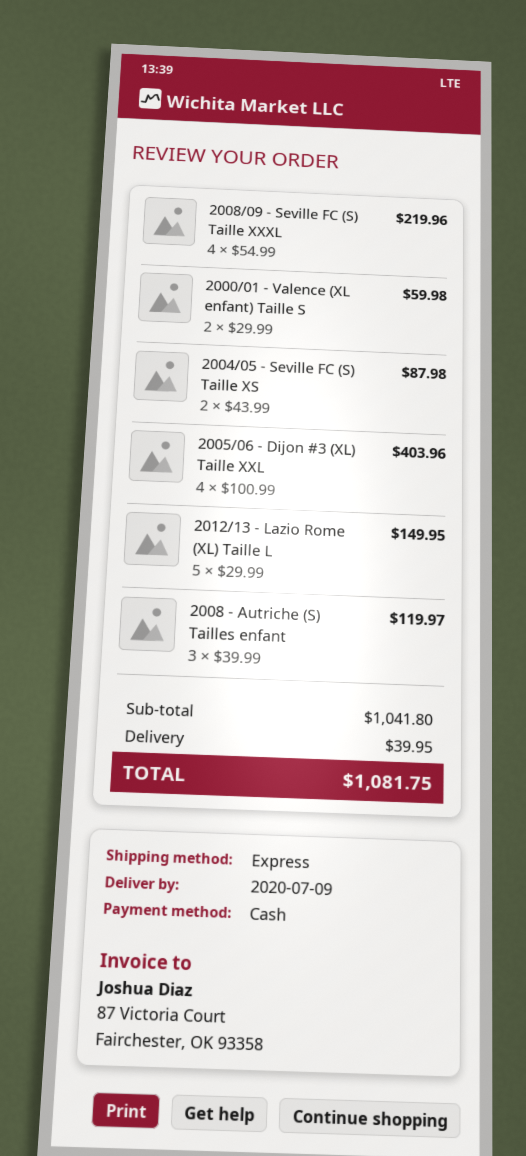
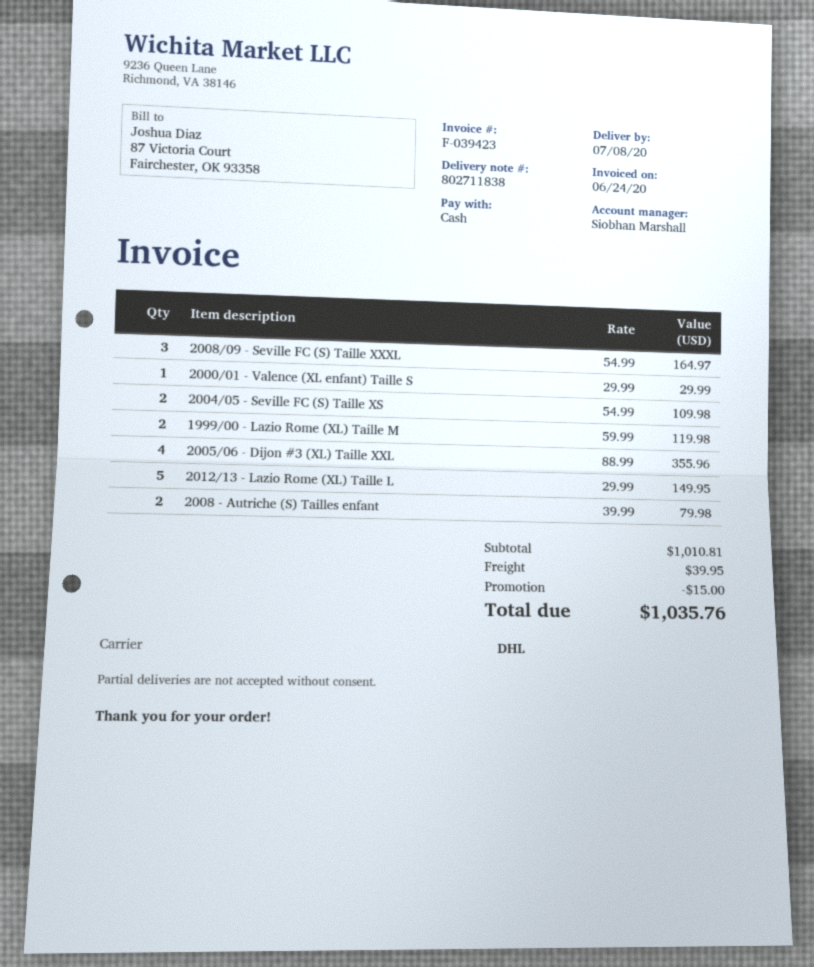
delivery date: 2020-07-09 -> 2020-07-08
shipping method: express -> DHL
2008/09 - Seville FC (S) Taille XXXL: 4 x 54.99 = 219.96 -> 3 x 54.99 = 164.97
2000/01 - Valence (XL enfant) Taille S: 2 x 29.99 = 59.98 -> 1 x 29.99 = 29.99
2004/05 - Seville FC (S) Taille XS: 2 x 43.99 = 87.98 -> 2 x 54.99 = 109.98
2005/06 - Dijon #3 (XL) Taille XXL: 4 x 100.99 = 403.96 -> 4 x 88.99 = 355.96
2008 - Autriche (S) Tailles enfant: 3 x 39.99 = 119.97 -> 2 x 39.99 = 79.98
1999/00 - Lazio Rome (XL) Taille M: none -> 2 x 59.99 = 119.98
subtotal: 1041.80 -> 1010.81
discount: none -> 15.00
total: 1081.75 -> 1035.76

